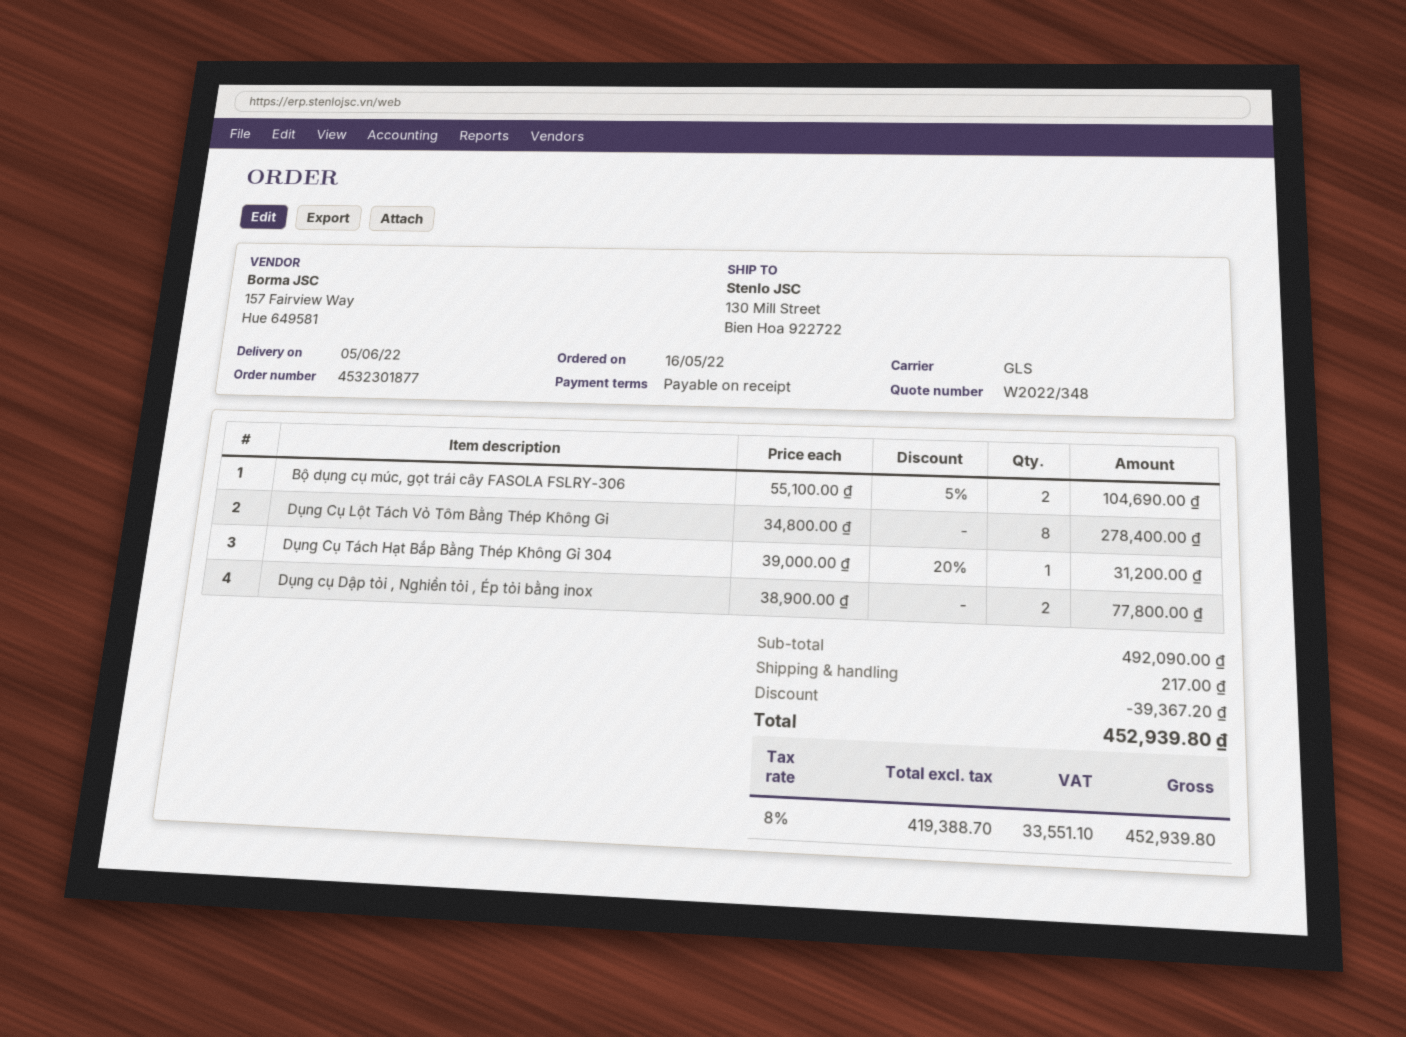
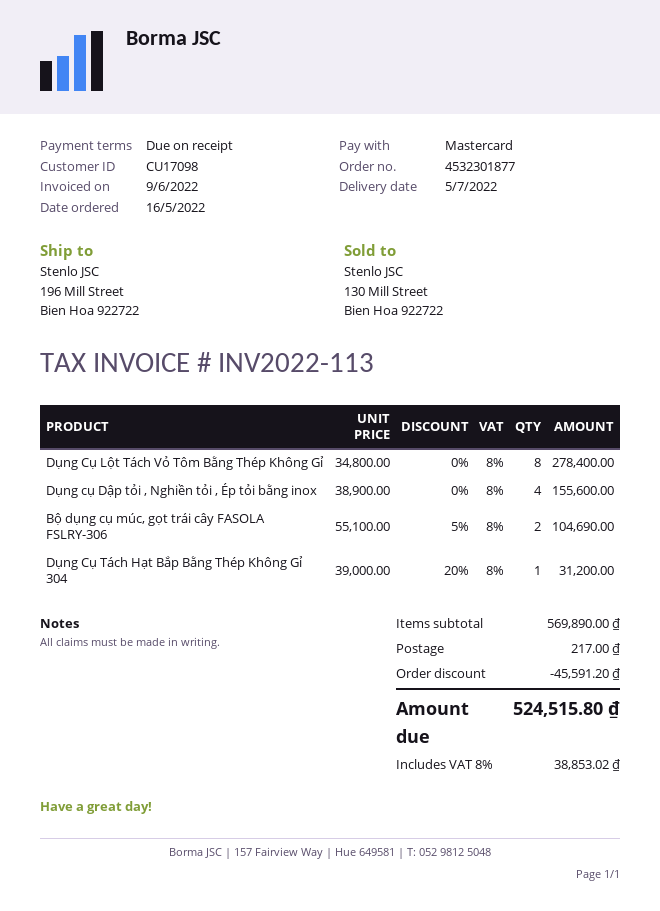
delivery date: 2022-06-05 -> 2022-07-05
ship to: 130 Mill Street, Bien Hoa 922722 -> 196 Mill Street, Bien Hoa 922722
Dụng cụ Dập tỏi , Nghiền tỏi , Ép tỏi bằng inox: 2 x 38900.00 = 77800.00 -> 4 x 38900.00 = 155600.00
subtotal: 492090.00 -> 569890.00
discount: 39367.20 -> 45591.20
tax: 8% = 33551.10 -> 8% = 38853.02
total: 452939.80 -> 524515.80

